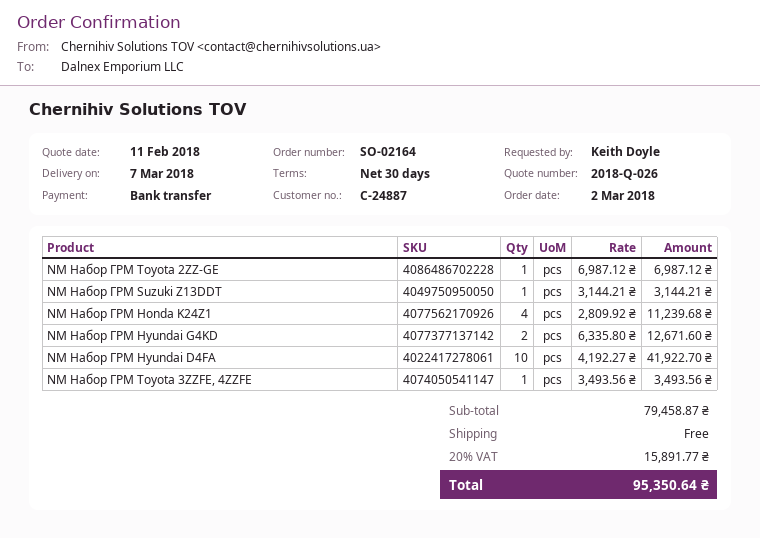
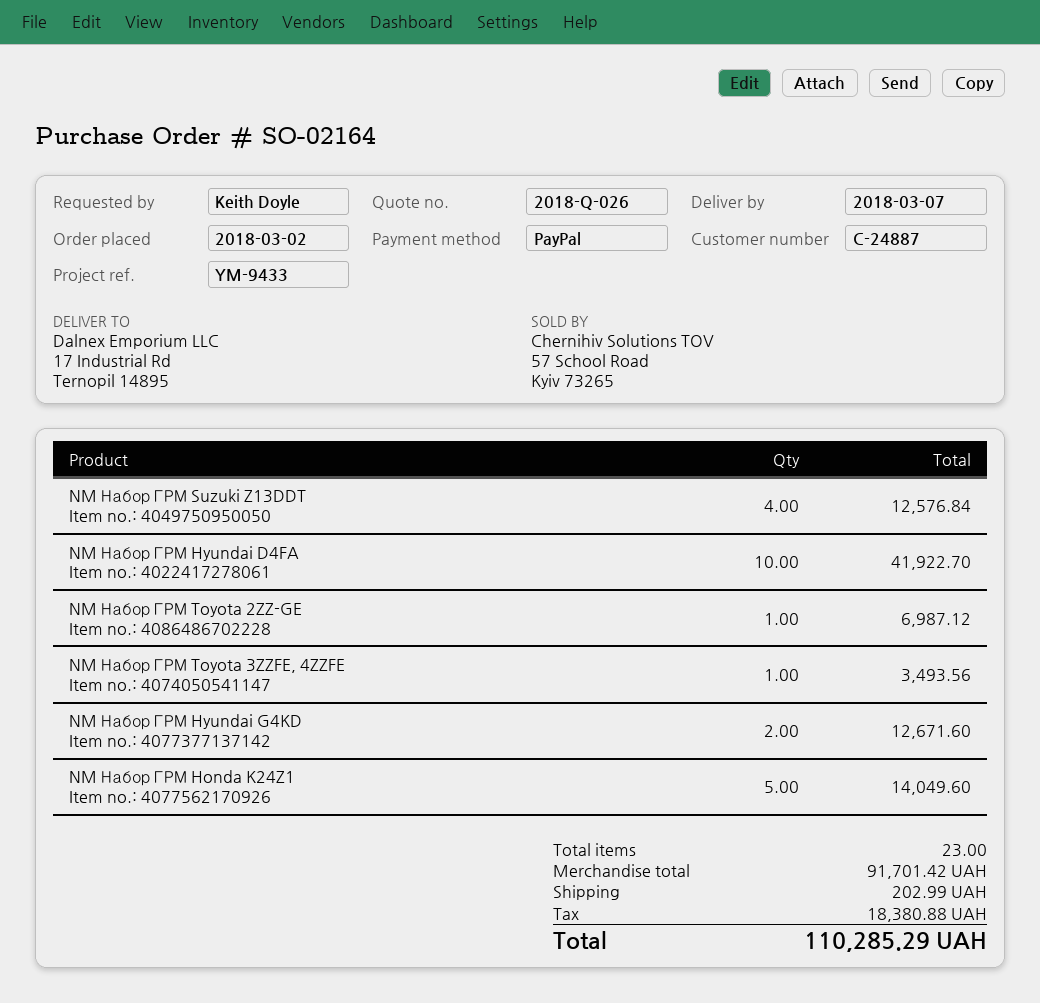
payment method: bank transfer -> PayPal
NM Набор ГРМ Suzuki Z13DDT: 1 for 3144.21 -> 4 for 12576.84
NM Набор ГРМ Honda K24Z1: 4 for 11239.68 -> 5 for 14049.60
subtotal: 79458.87 -> 91701.42
shipping: 0.00 -> 202.99
tax: 15891.77 -> 18380.88
total: 95350.64 -> 110285.29

